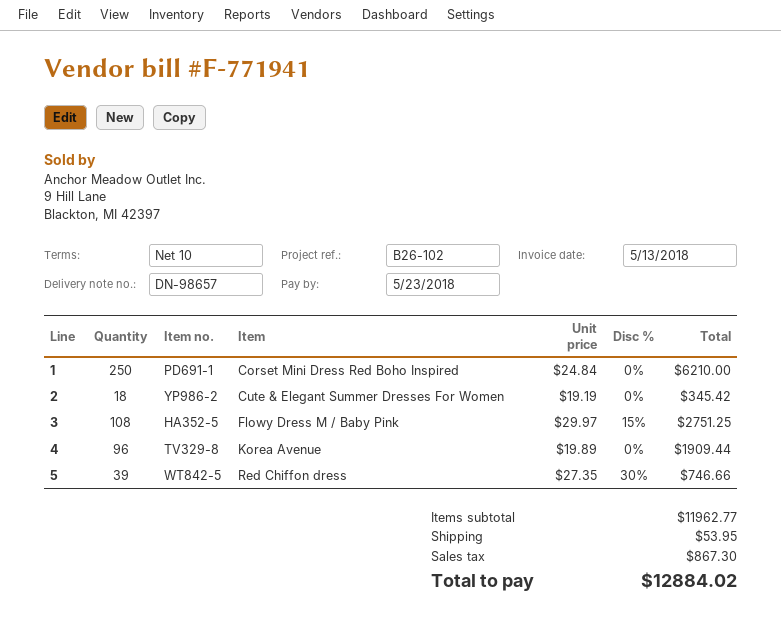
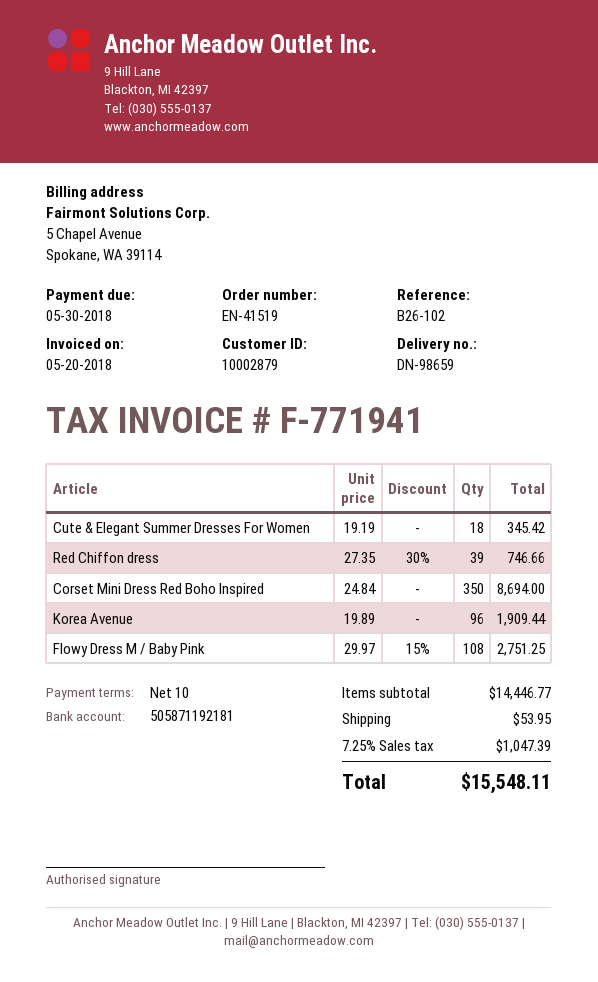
delivery note number: DN-98657 -> DN-98659
invoice date: 2018-05-13 -> 2018-05-20
due date: 2018-05-23 -> 2018-05-30
Corset Mini Dress Red Boho Inspired: 250 x 24.84 = 6210.00 -> 350 x 24.84 = 8694.00
subtotal: 11962.77 -> 14446.77
tax: 867.30 -> 1047.39
total: 12884.02 -> 15548.11

